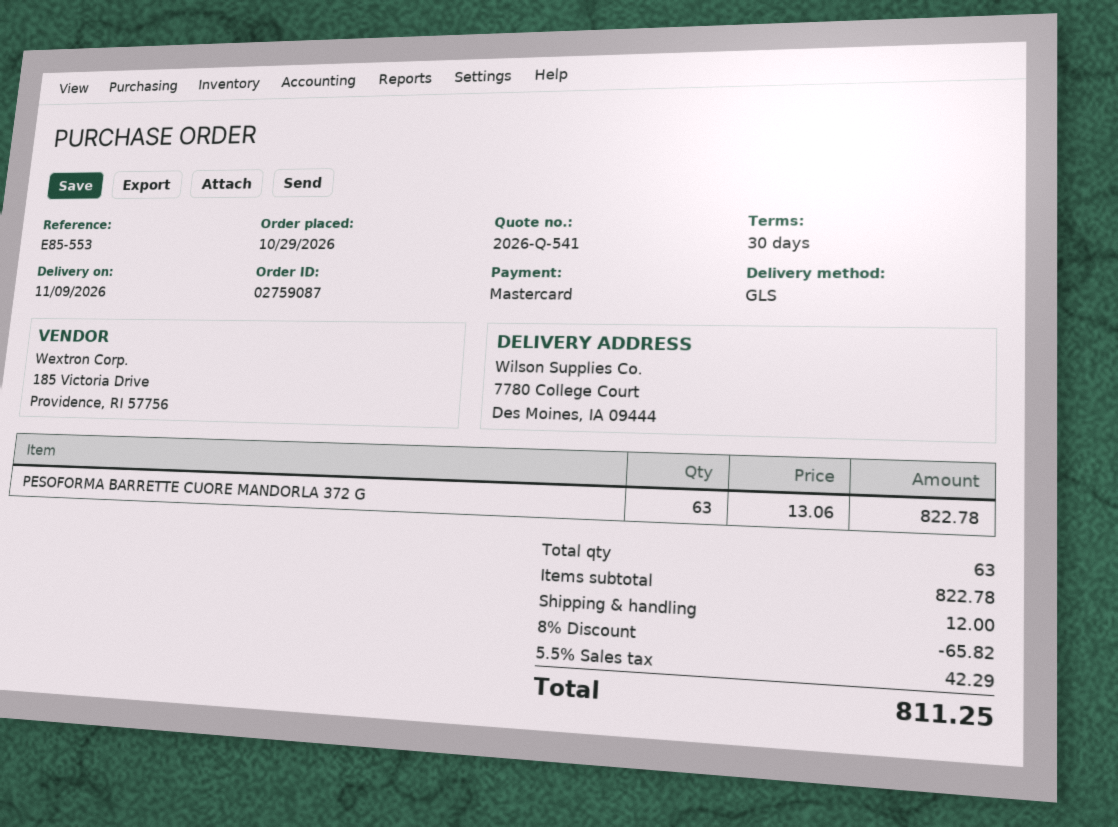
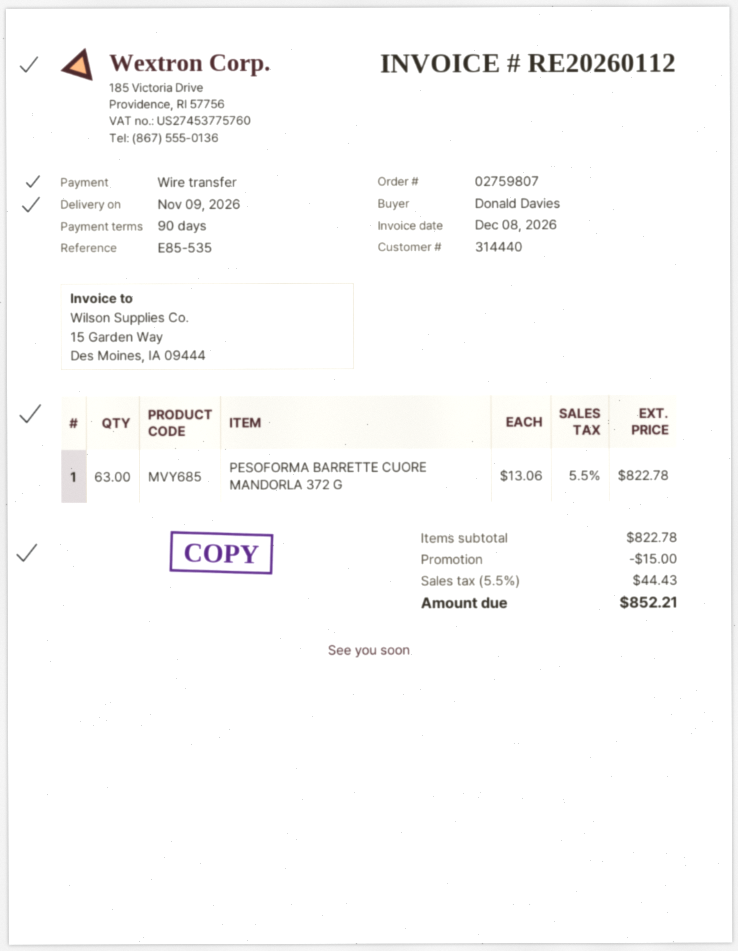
order number: 02759087 -> 02759807
payment terms: 30 days -> 90 days
reference: E85-553 -> E85-535
payment method: Mastercard -> bank transfer
discount: 65.82 -> 15.00
shipping: 12.00 -> none
tax: 5.5% = 42.29 -> 5.5% = 44.43
total: 811.25 -> 852.21

